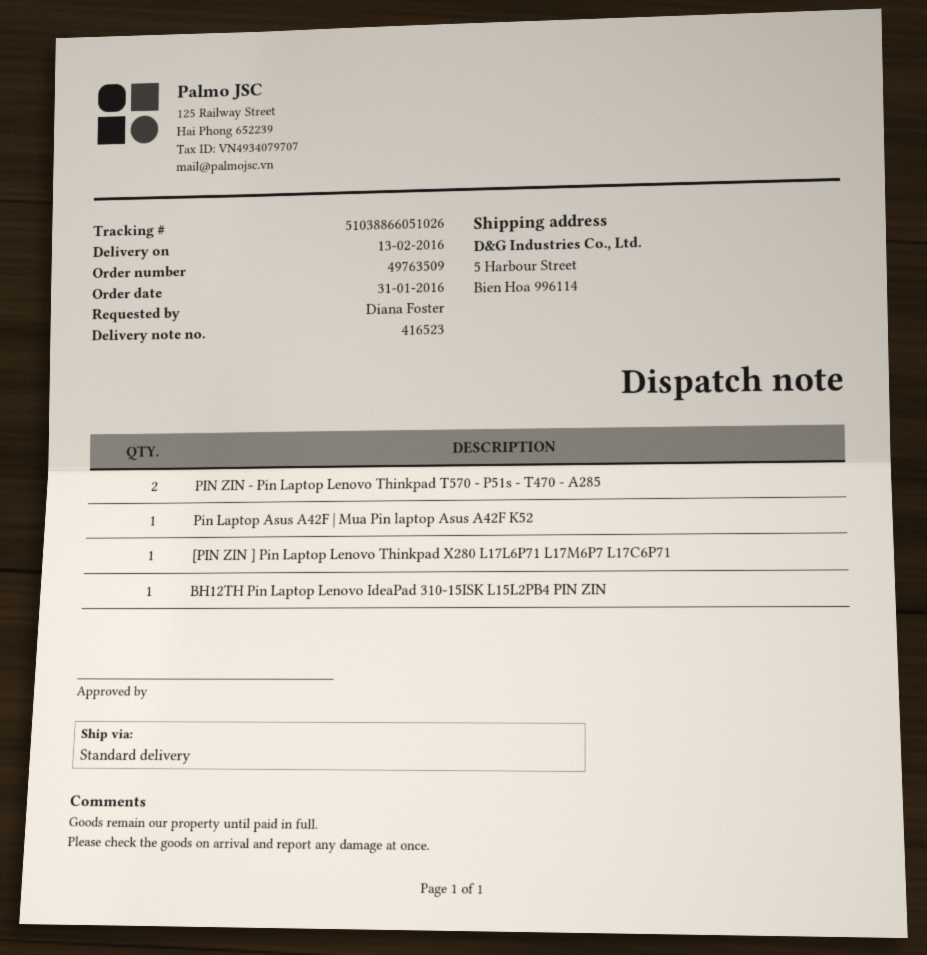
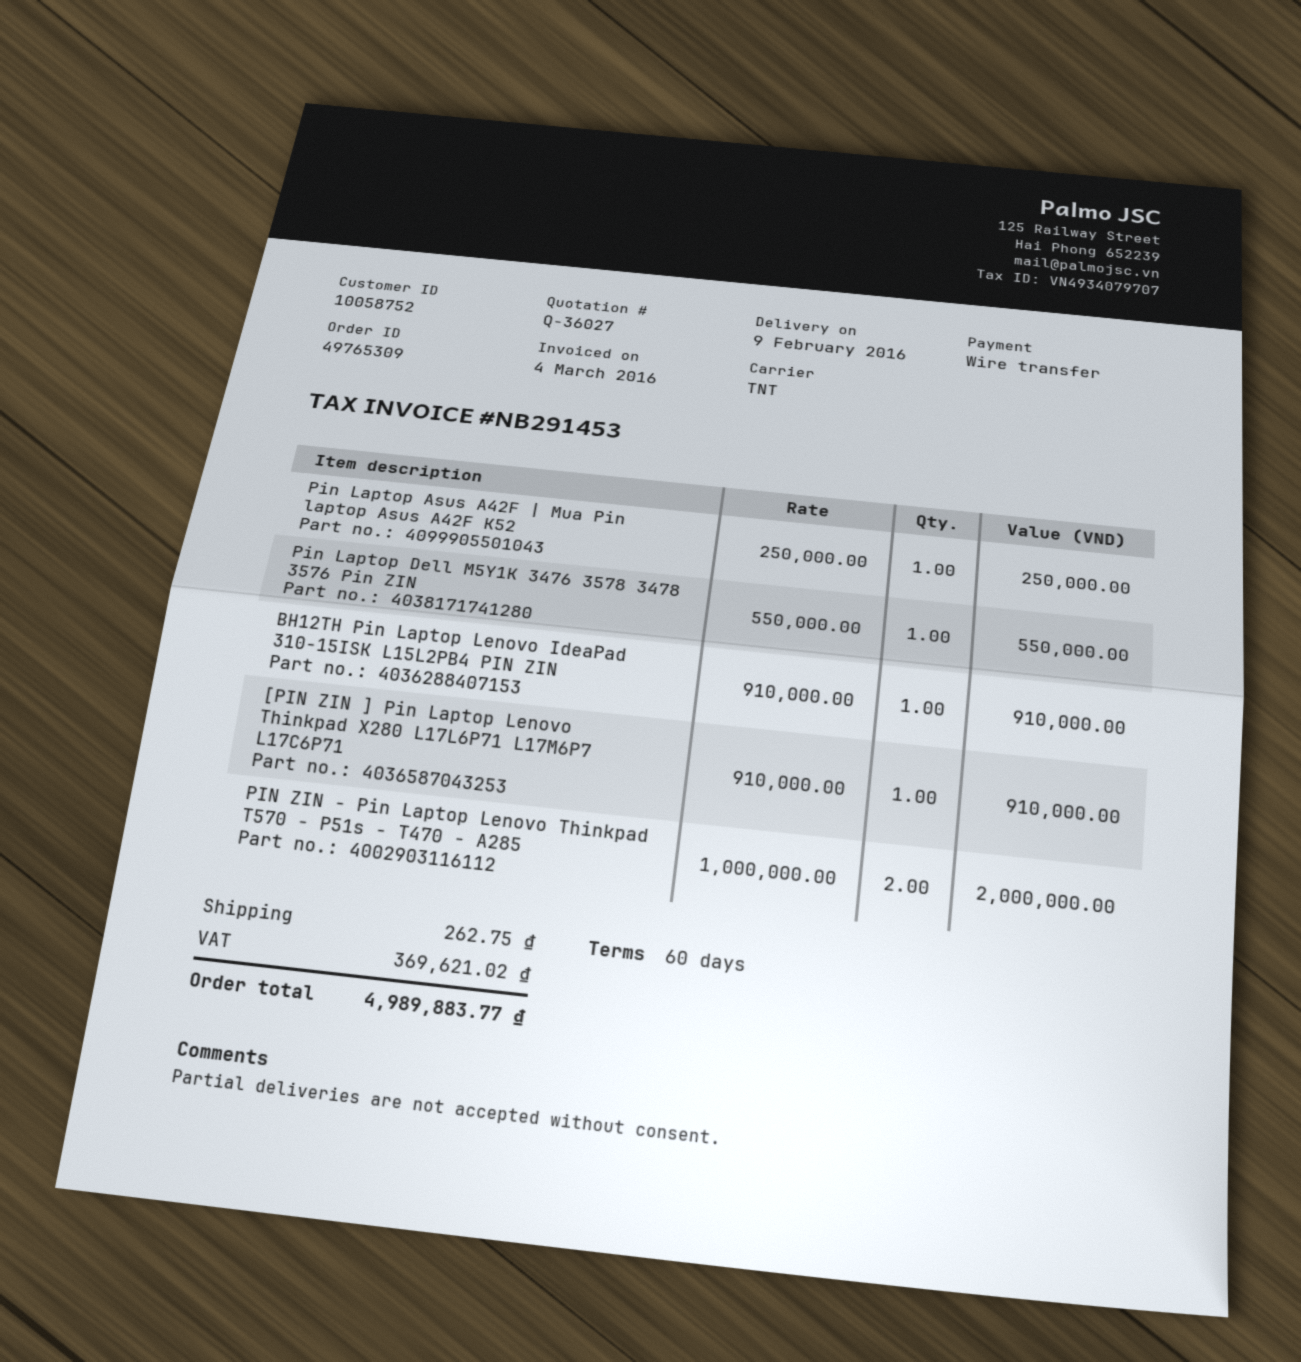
order number: 49763509 -> 49765309
delivery date: 2016-02-13 -> 2016-02-09
shipping method: standard -> TNT
Pin Laptop Dell M5Y1K 3476 3578 3478 3576 Pin ZIN: none -> 1

